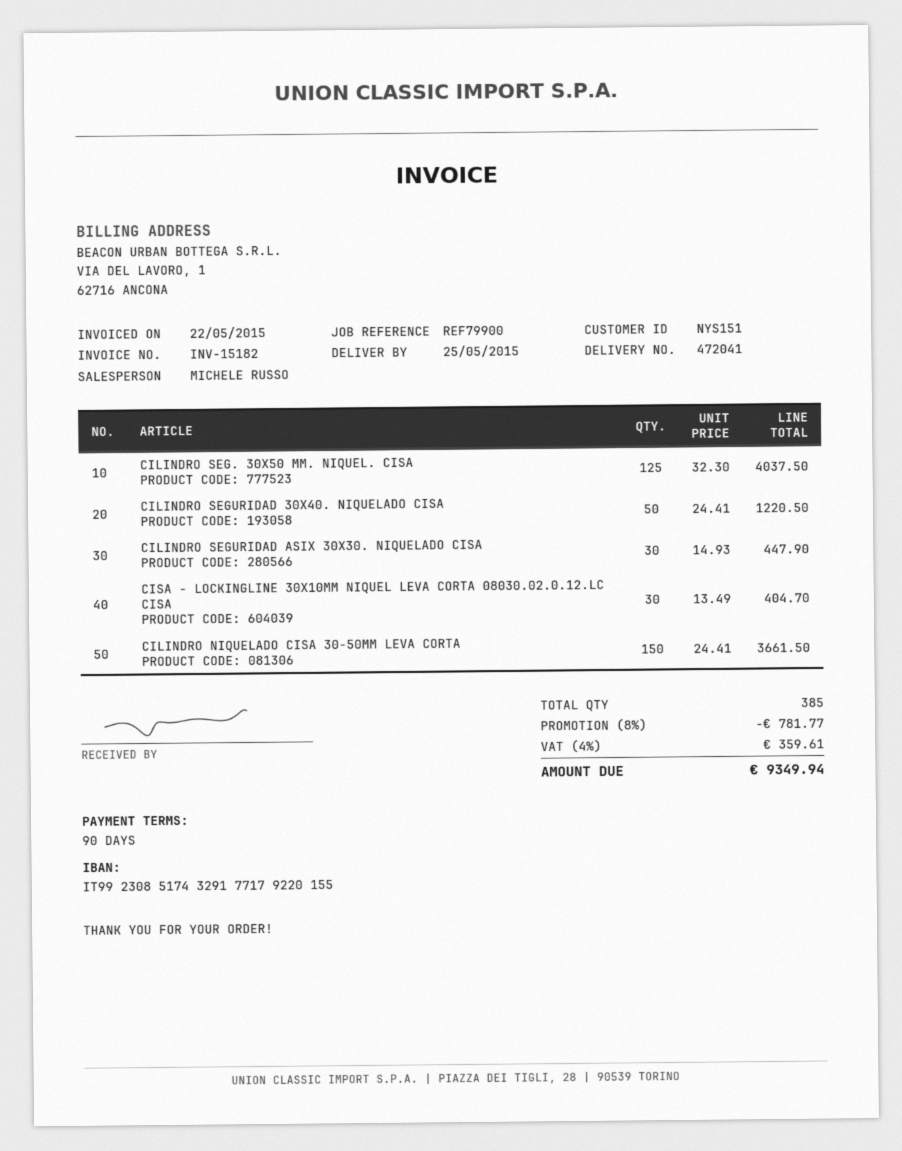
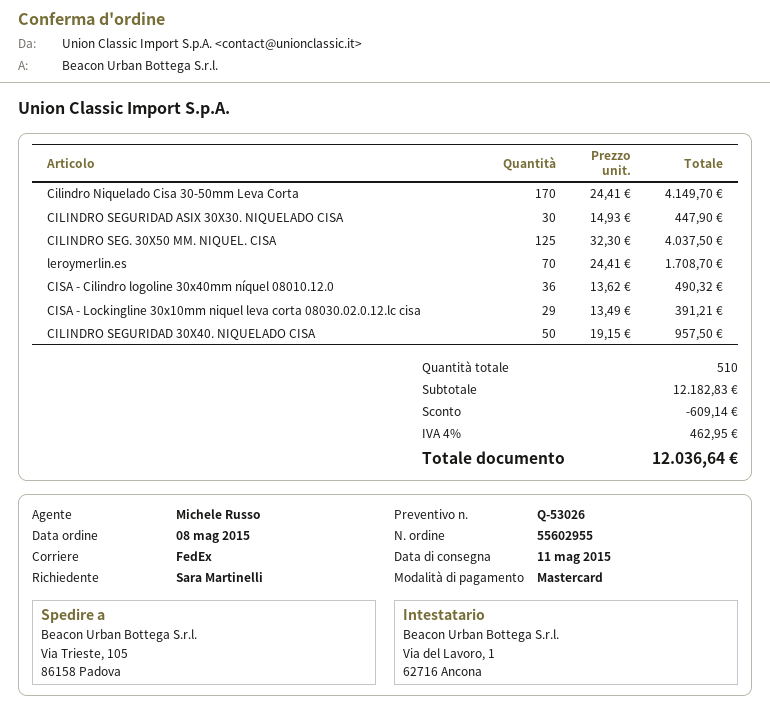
delivery date: 2015-05-25 -> 2015-05-11
CILINDRO SEGURIDAD 30X40. NIQUELADO CISA: 50 x 24.41 = 1220.50 -> 50 x 19.15 = 957.50
CISA - LOCKINGLINE 30X10MM NIQUEL LEVA CORTA 08030.02.0.12.LC CISA: 30 x 13.49 = 404.70 -> 29 x 13.49 = 391.21
CILINDRO NIQUELADO CISA 30-50MM LEVA CORTA: 150 x 24.41 = 3661.50 -> 170 x 24.41 = 4149.70
leroymerlin.es: none -> 70 x 24.41 = 1708.70
CISA - Cilindro logoline 30x40mm níquel 08010.12.0: none -> 36 x 13.62 = 490.32
total quantity: 385 -> 510
discount: 781.77 -> 609.14
tax: 4% = 359.61 -> 4% = 462.95
total: 9349.94 -> 12036.64

